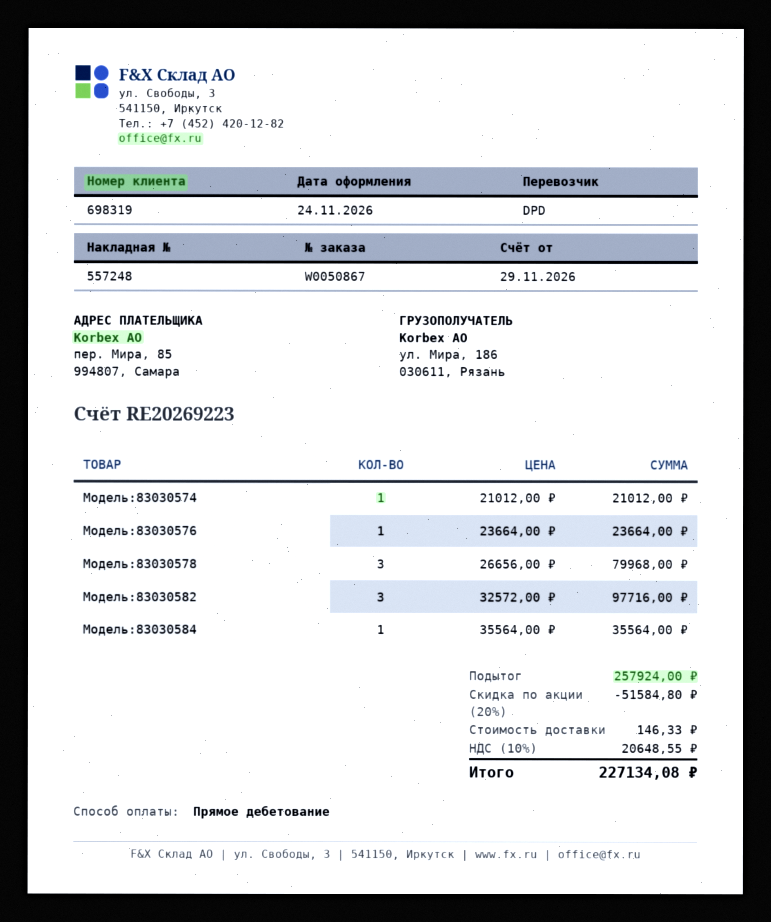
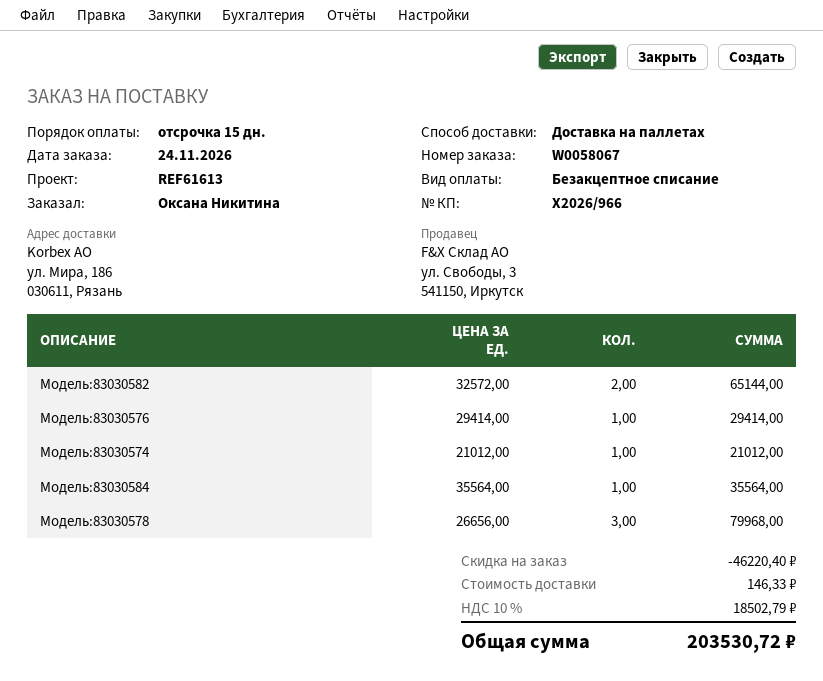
order number: W0050867 -> W0058067
shipping method: DPD -> pallet freight
Модель:83030576: 1 x 23664.00 = 23664.00 -> 1 x 29414.00 = 29414.00
Модель:83030582: 3 x 32572.00 = 97716.00 -> 2 x 32572.00 = 65144.00
discount: 51584.80 -> 46220.40
tax: 10% = 20648.55 -> 10% = 18502.79
total: 227134.08 -> 203530.72

